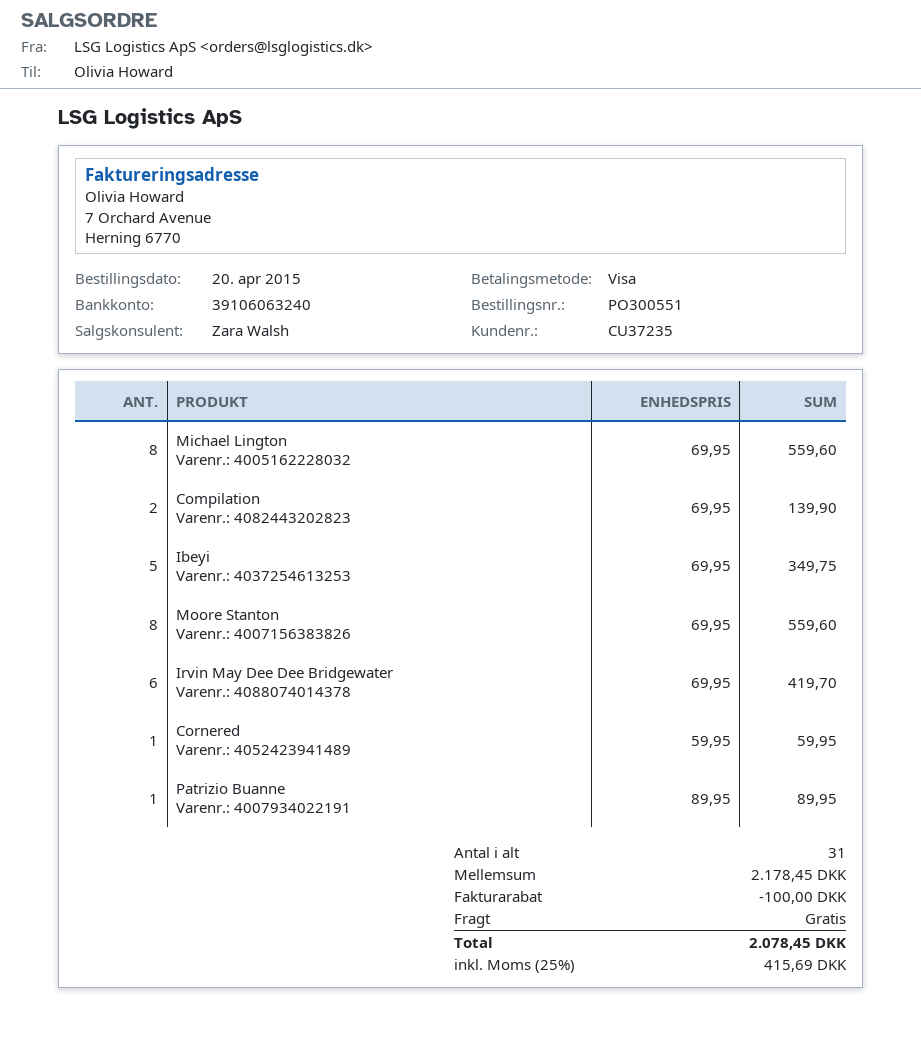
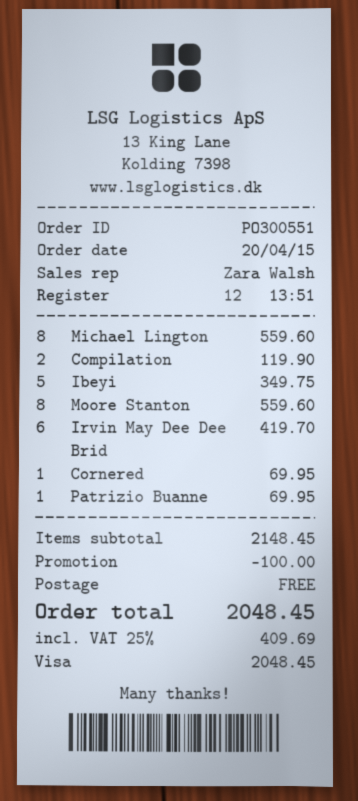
Compilation: 2 for 139.90 -> 2 for 119.90
Cornered: 1 for 59.95 -> 1 for 69.95
Patrizio Buanne: 1 for 89.95 -> 1 for 69.95
subtotal: 2178.45 -> 2148.45
tax: 25% = 415.69 -> 25% = 409.69
total: 2078.45 -> 2048.45

